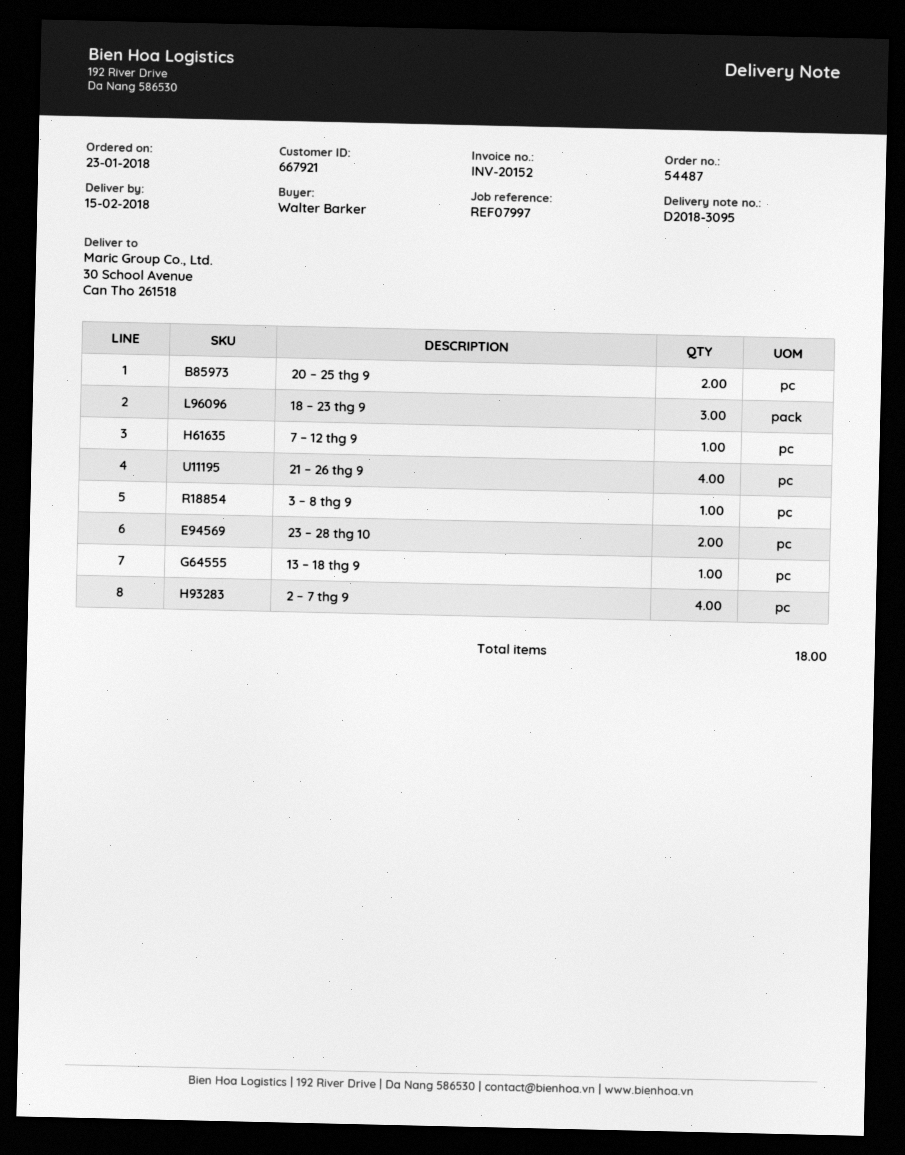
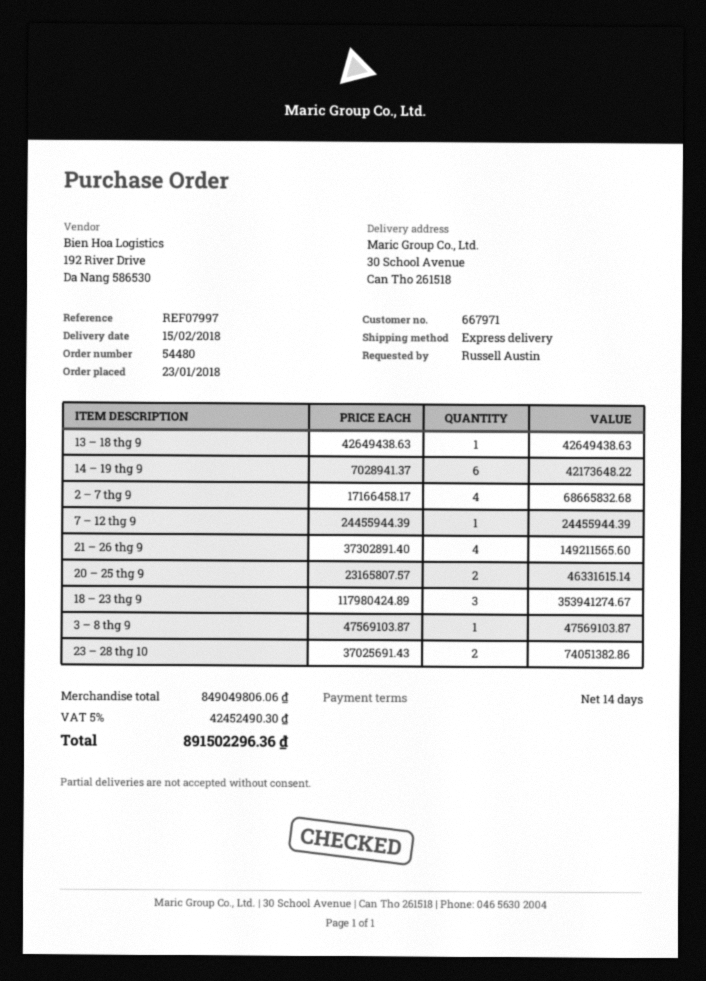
order number: 54487 -> 54480
customer number: 667921 -> 667971
ordered by: Walter Barker -> Russell Austin
14 – 19 thg 9: none -> 6

